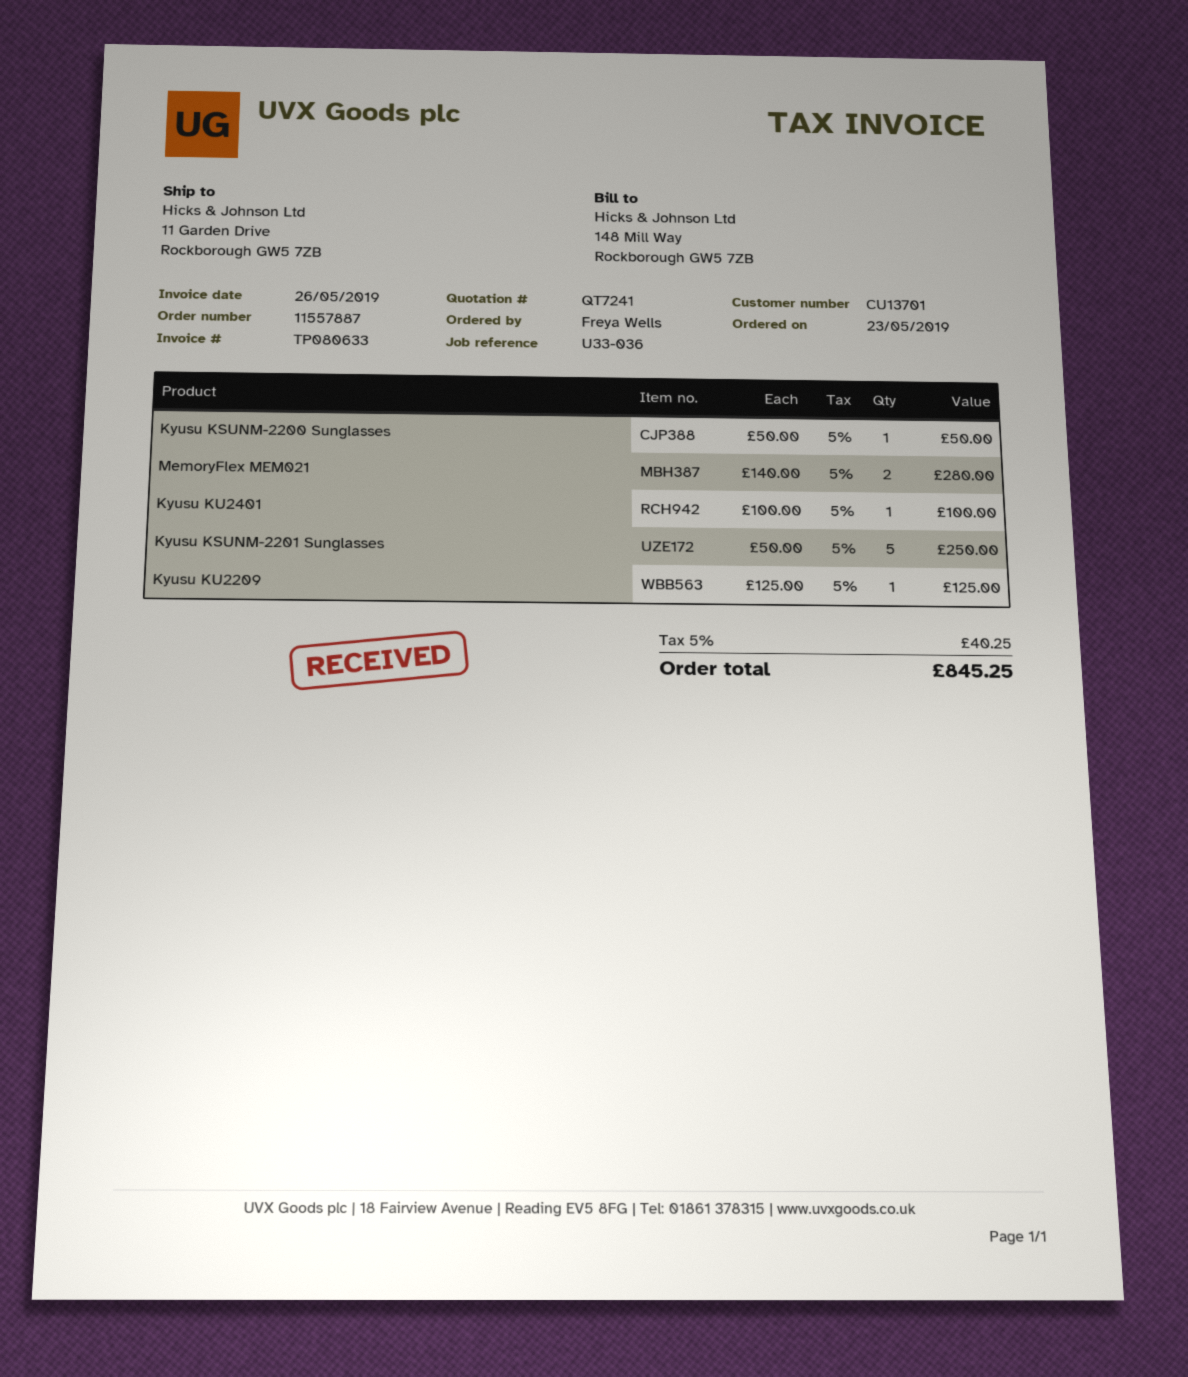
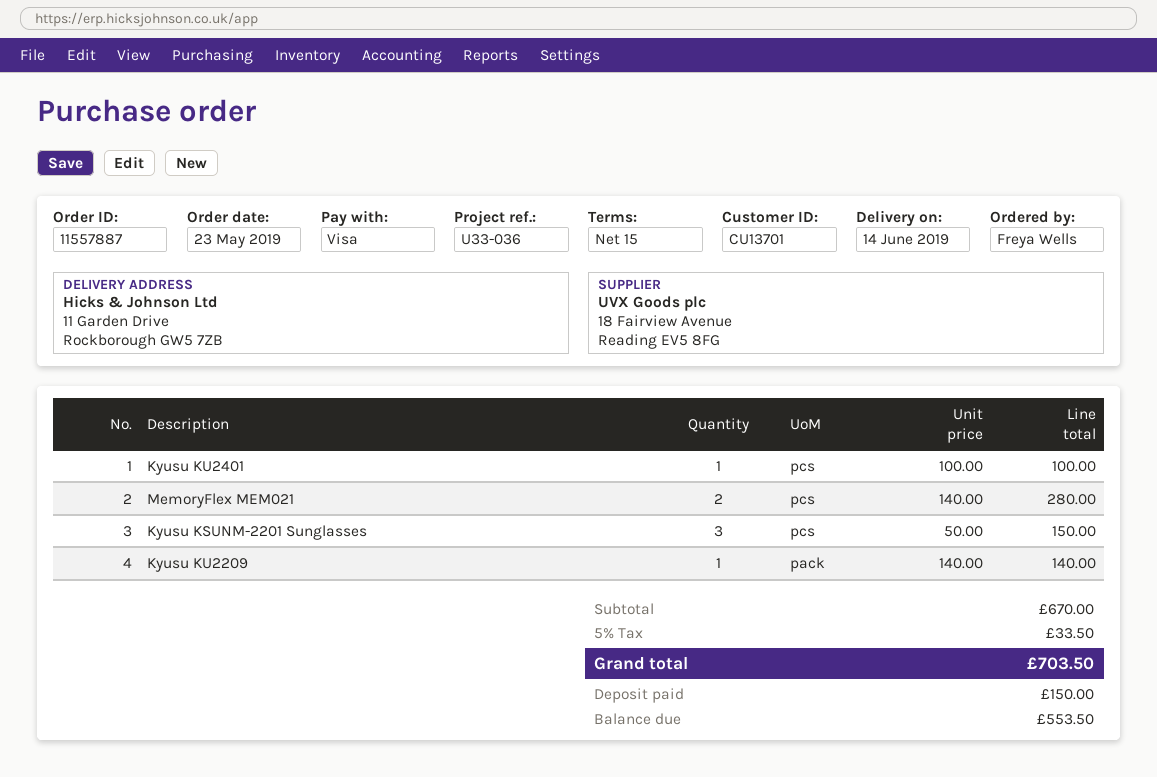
Kyusu KSUNM-2200 Sunglasses: 1 x 50.00 = 50.00 -> none
Kyusu KSUNM-2201 Sunglasses: 5 x 50.00 = 250.00 -> 3 x 50.00 = 150.00
Kyusu KU2209: 1 x 125.00 = 125.00 -> 1 x 140.00 = 140.00
tax: 5% = 40.25 -> 5% = 33.50
total: 845.25 -> 703.50

